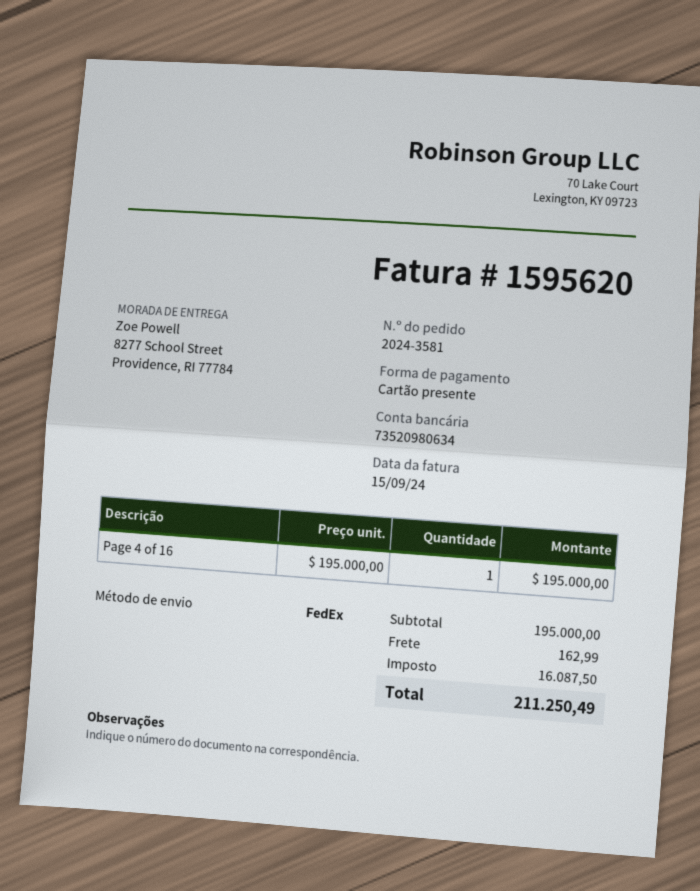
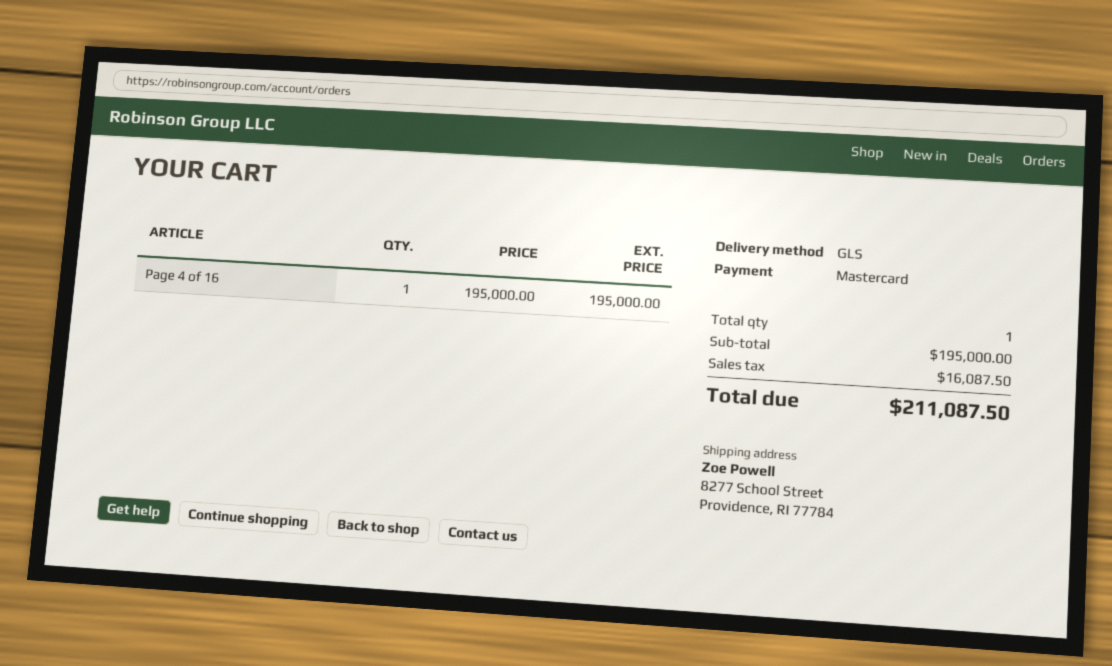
payment method: gift card -> Mastercard
shipping method: FedEx -> GLS
shipping: 162.99 -> none
total: 211250.49 -> 211087.50

